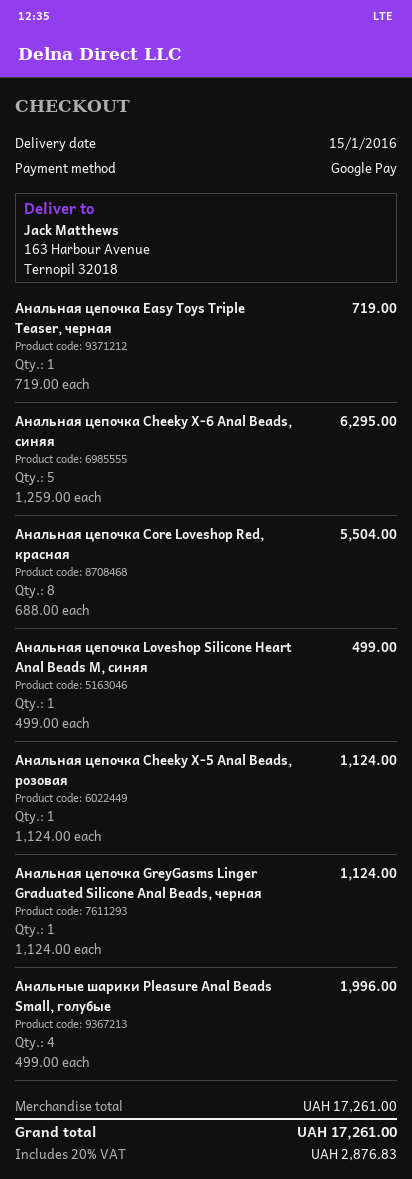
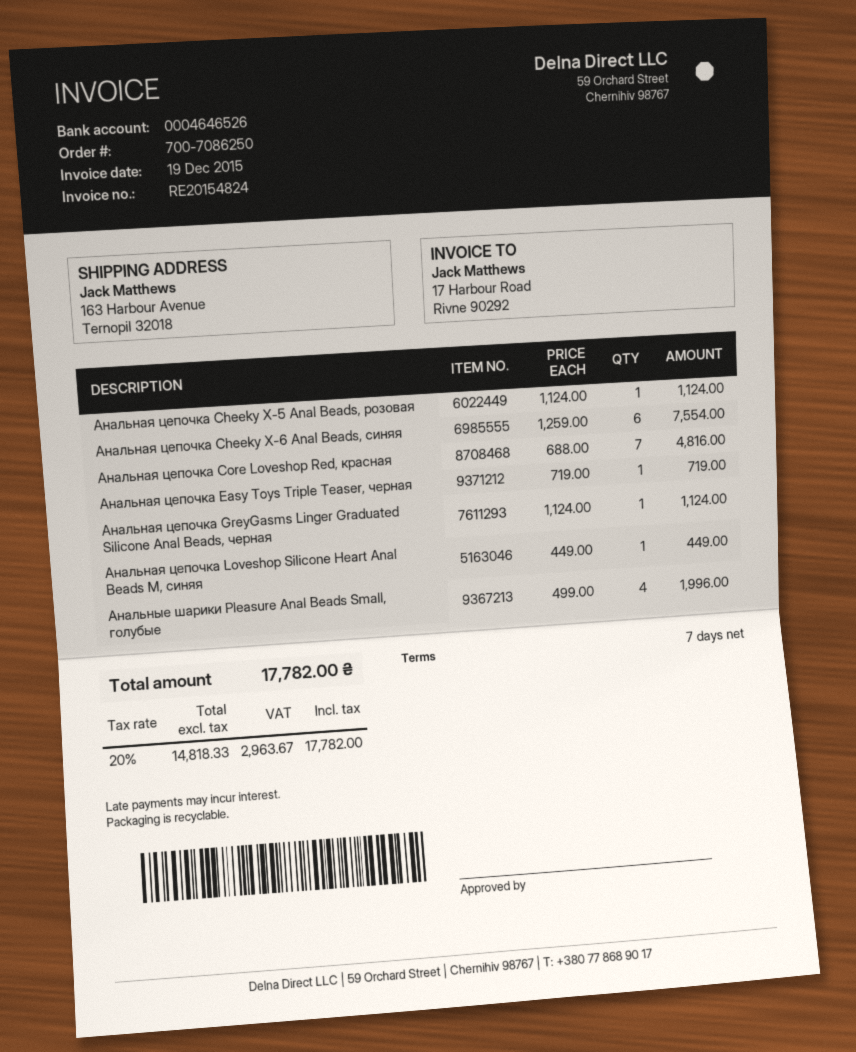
Анальная цепочка Cheeky X-6 Anal Beads, синяя: 5 x 1259.00 = 6295.00 -> 6 x 1259.00 = 7554.00
Анальная цепочка Core Loveshop Red, красная: 8 x 688.00 = 5504.00 -> 7 x 688.00 = 4816.00
Анальная цепочка Loveshop Silicone Heart Anal Beads М, синяя: 1 x 499.00 = 499.00 -> 1 x 449.00 = 449.00
tax: 20% = 2876.83 -> 20% = 2963.67
total: 17261.00 -> 17782.00

